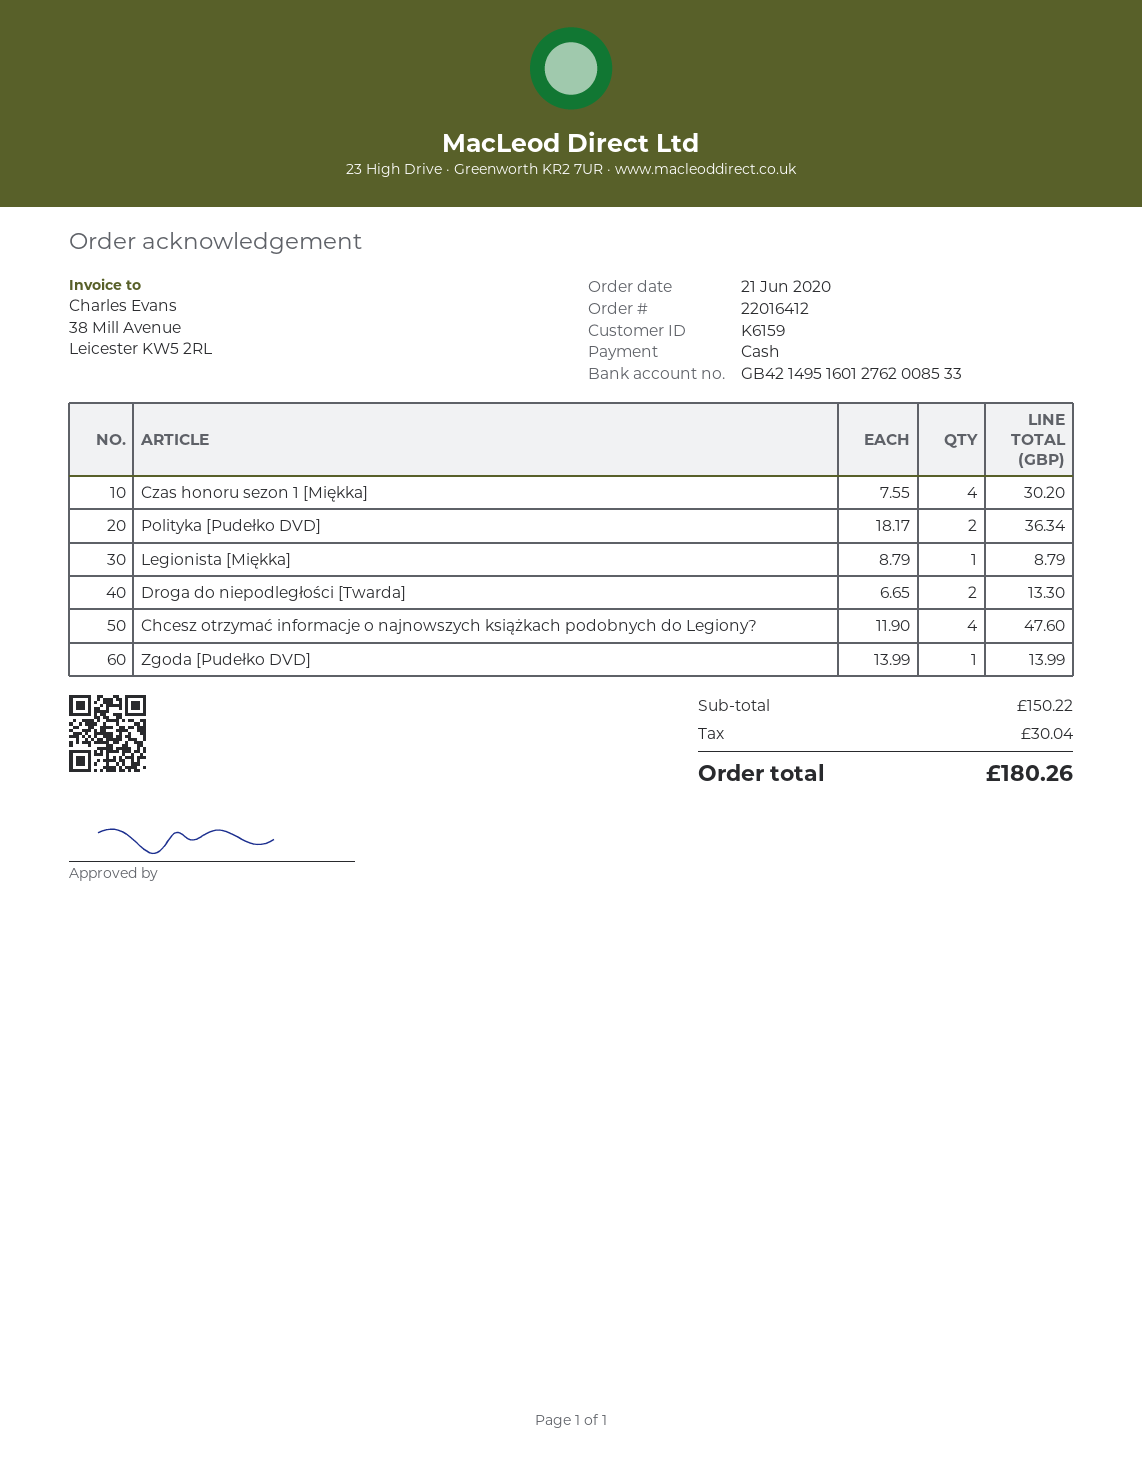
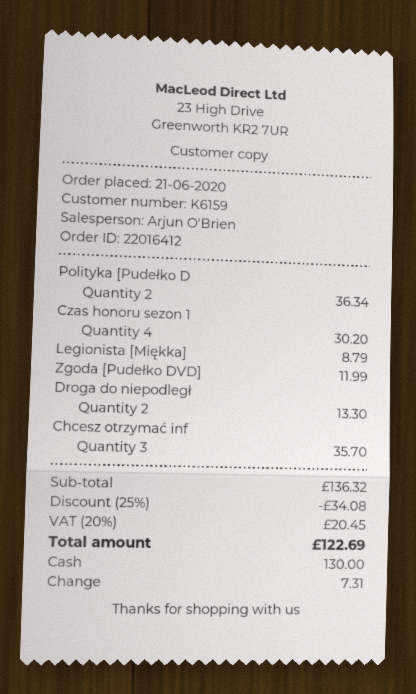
Chcesz otrzymać informacje o najnowszych książkach podobnych do Legiony?: 4 for 47.60 -> 3 for 35.70
Zgoda [Pudełko DVD]: 1 for 13.99 -> 1 for 11.99
subtotal: 150.22 -> 136.32
discount: none -> 25% = 34.08
tax: 30.04 -> 20.45
total: 180.26 -> 122.69

